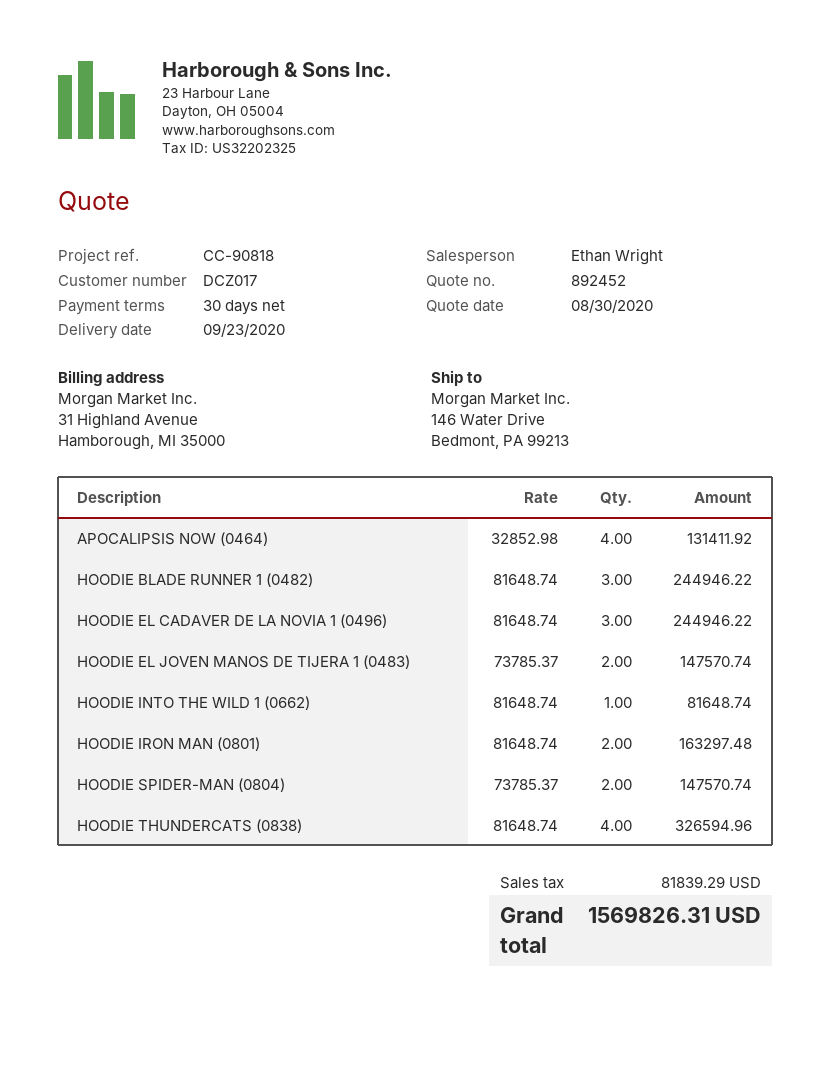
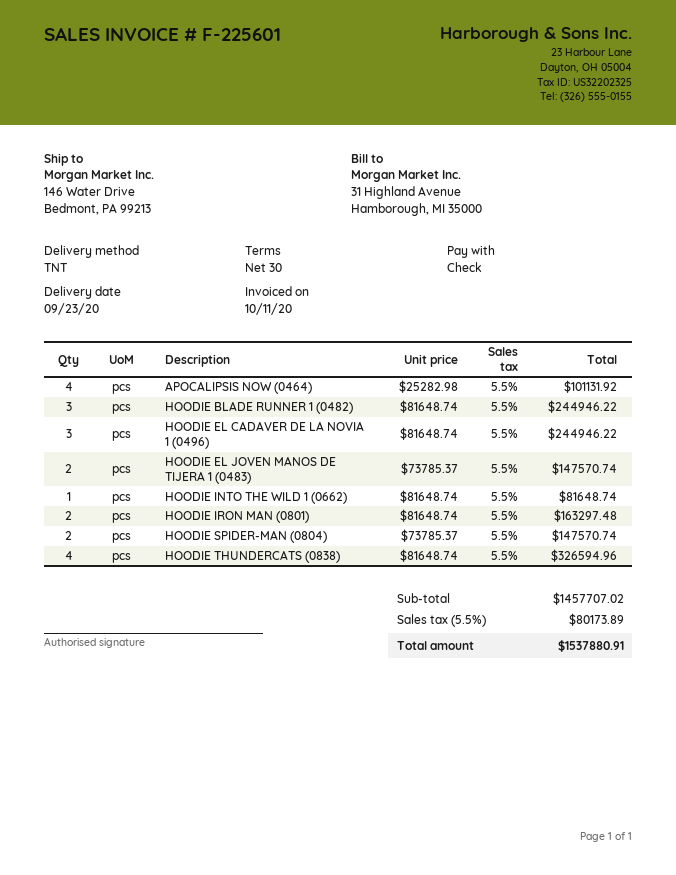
APOCALIPSIS NOW (0464): 4 x 32852.98 = 131411.92 -> 4 x 25282.98 = 101131.92
tax: 81839.29 -> 80173.89
total: 1569826.31 -> 1537880.91

